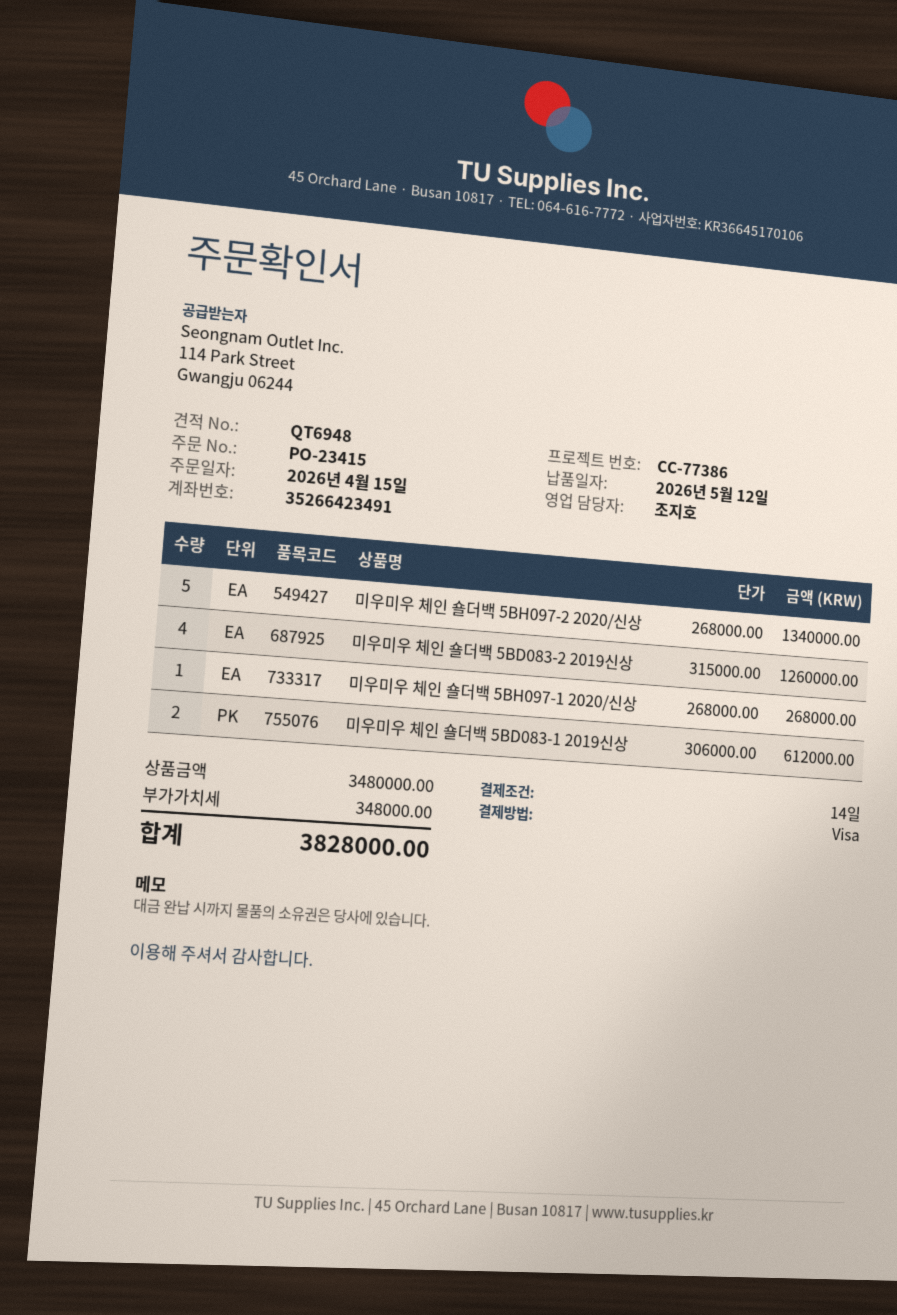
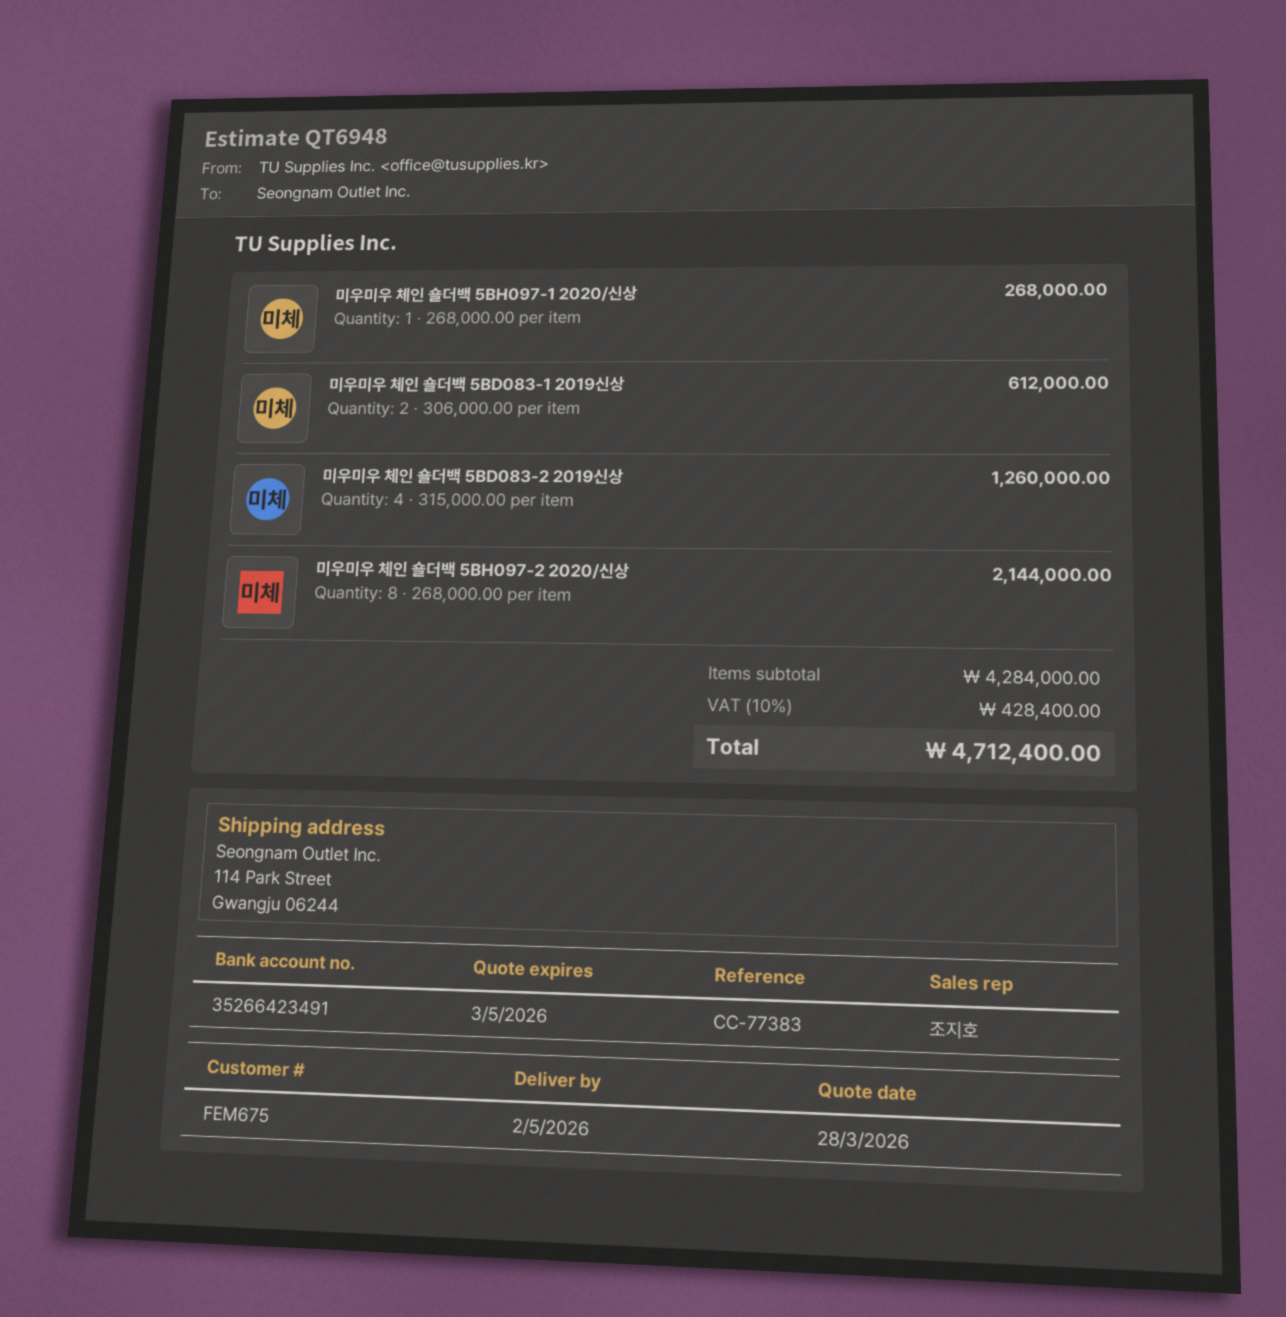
delivery date: 2026-05-12 -> 2026-05-02
reference: CC-77386 -> CC-77383
미우미우 체인 숄더백 5BH097-2 2020/신상: 5 x 268000.00 = 1340000.00 -> 8 x 268000.00 = 2144000.00
subtotal: 3480000.00 -> 4284000.00
tax: 348000.00 -> 428400.00
total: 3828000.00 -> 4712400.00

